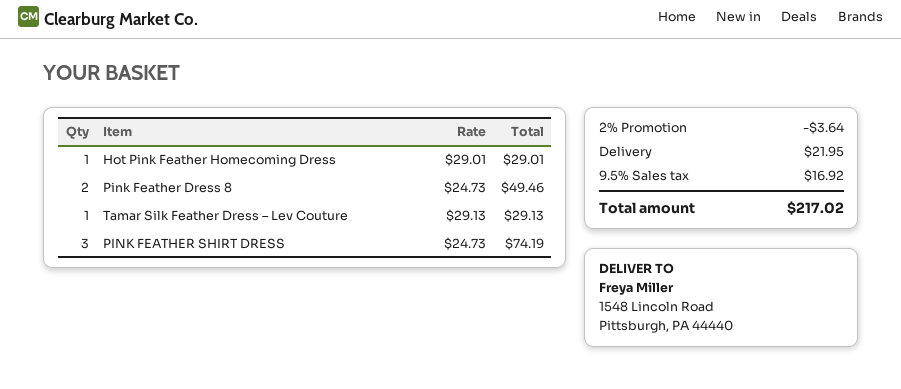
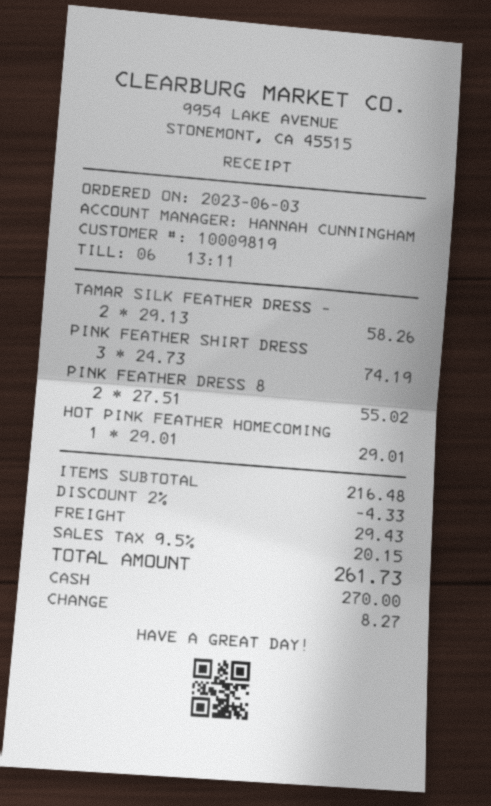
Pink Feather Dress 8: 2 x 24.73 = 49.46 -> 2 x 27.51 = 55.02
Tamar Silk Feather Dress – Lev Couture: 1 x 29.13 = 29.13 -> 2 x 29.13 = 58.26
discount: 2% = 3.64 -> 2% = 4.33
shipping: 21.95 -> 29.43
tax: 9.5% = 16.92 -> 9.5% = 20.15
total: 217.02 -> 261.73

